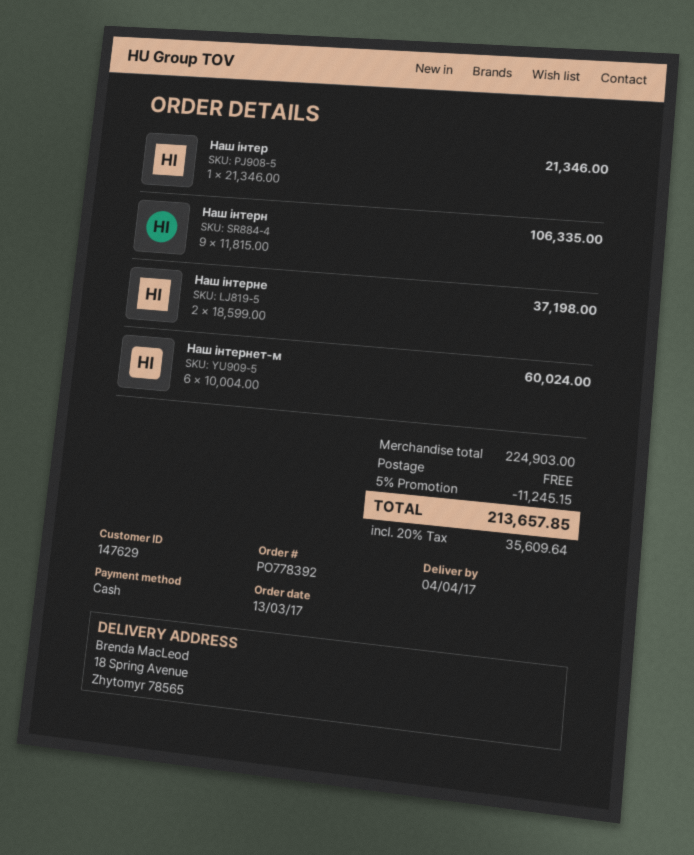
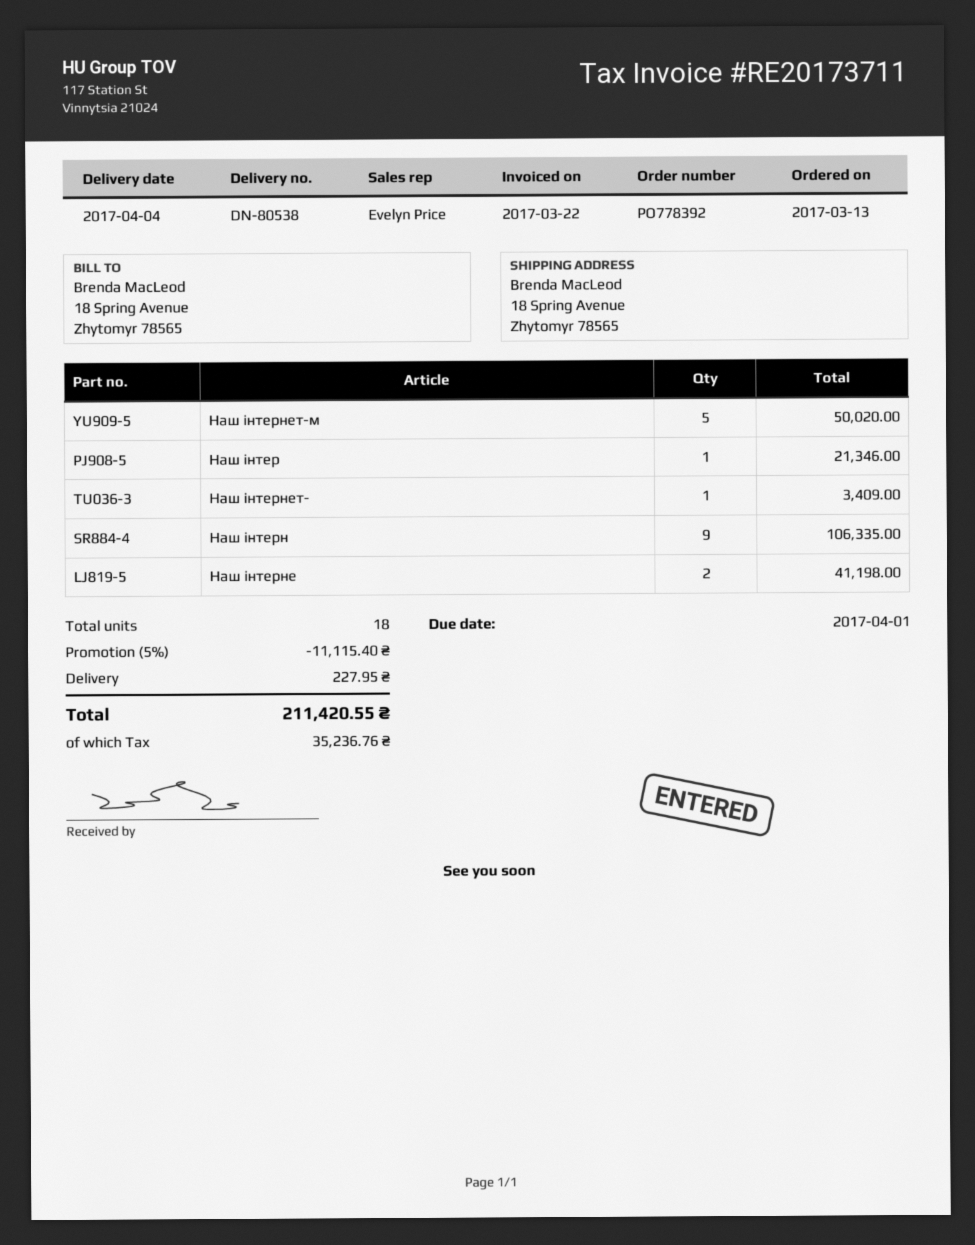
Наш інтерне: 2 for 37198.00 -> 2 for 41198.00
Наш інтернет-м: 6 for 60024.00 -> 5 for 50020.00
Наш інтернет-: none -> 1 for 3409.00
discount: 5% = 11245.15 -> 5% = 11115.40
shipping: 0.00 -> 227.95
tax: 35609.64 -> 35236.76
total: 213657.85 -> 211420.55

